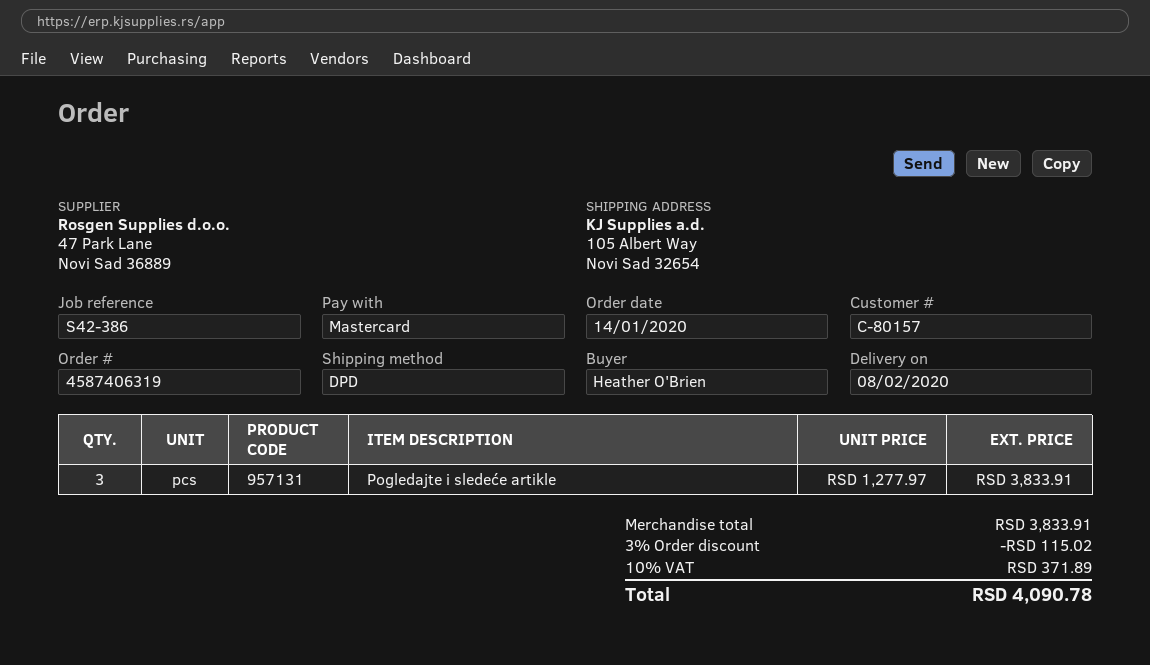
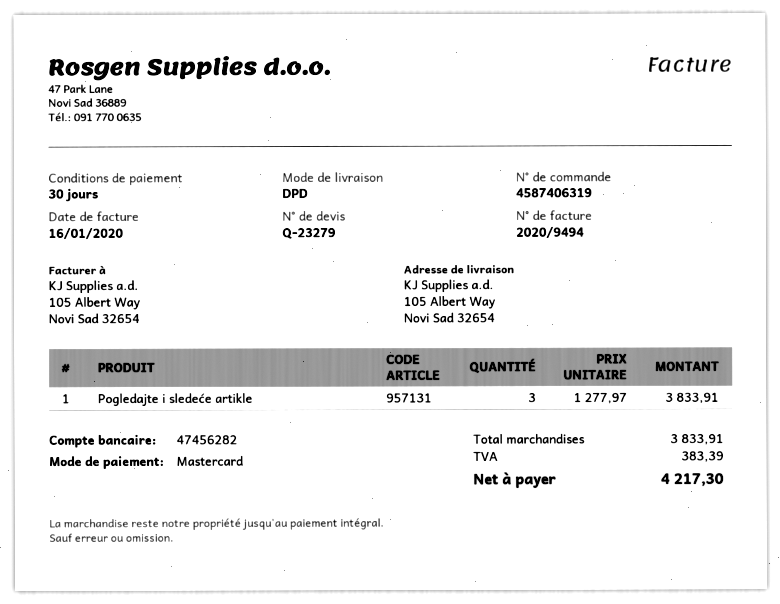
discount: 3% = 115.02 -> none
tax: 371.89 -> 383.39
total: 4090.78 -> 4217.30

